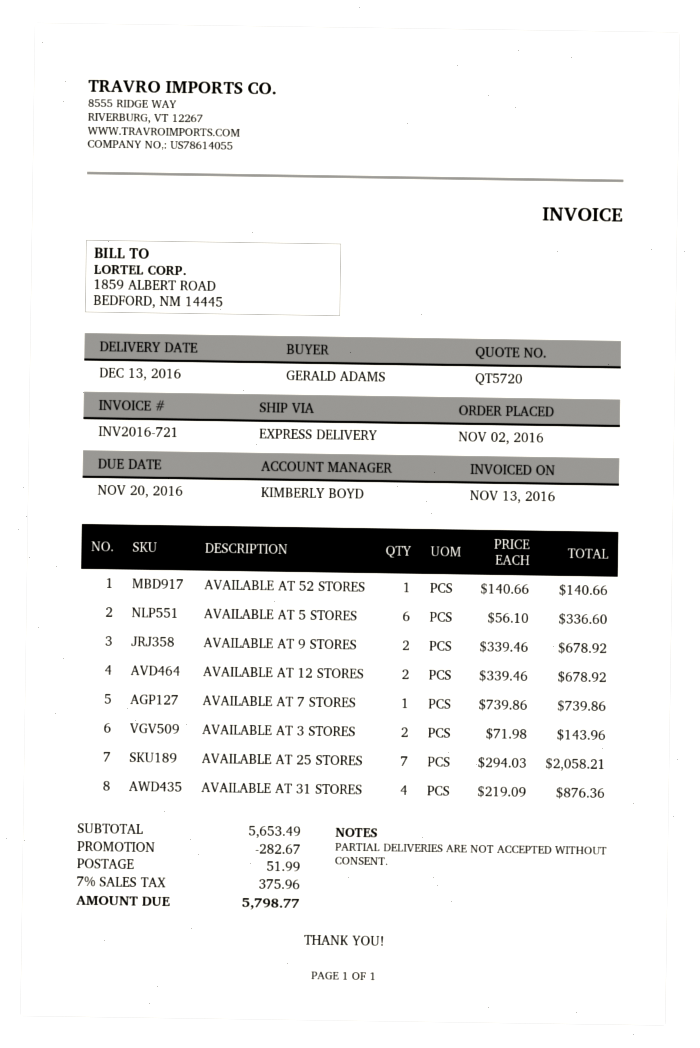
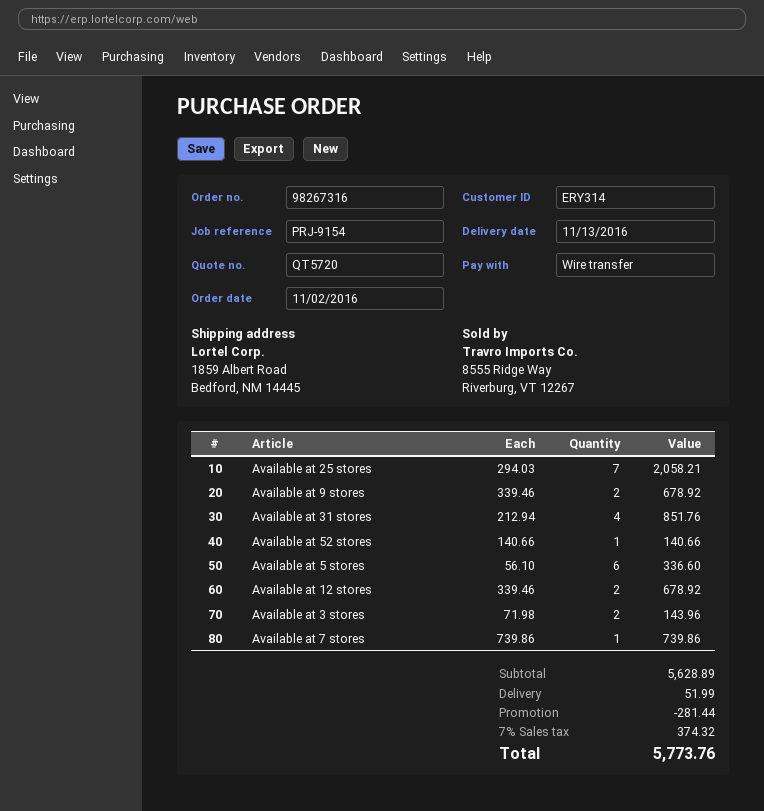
delivery date: 2016-12-13 -> 2016-11-13
AVAILABLE AT 31 STORES: 4 x 219.09 = 876.36 -> 4 x 212.94 = 851.76
subtotal: 5653.49 -> 5628.89
discount: 282.67 -> 281.44
tax: 7% = 375.96 -> 7% = 374.32
total: 5798.77 -> 5773.76

